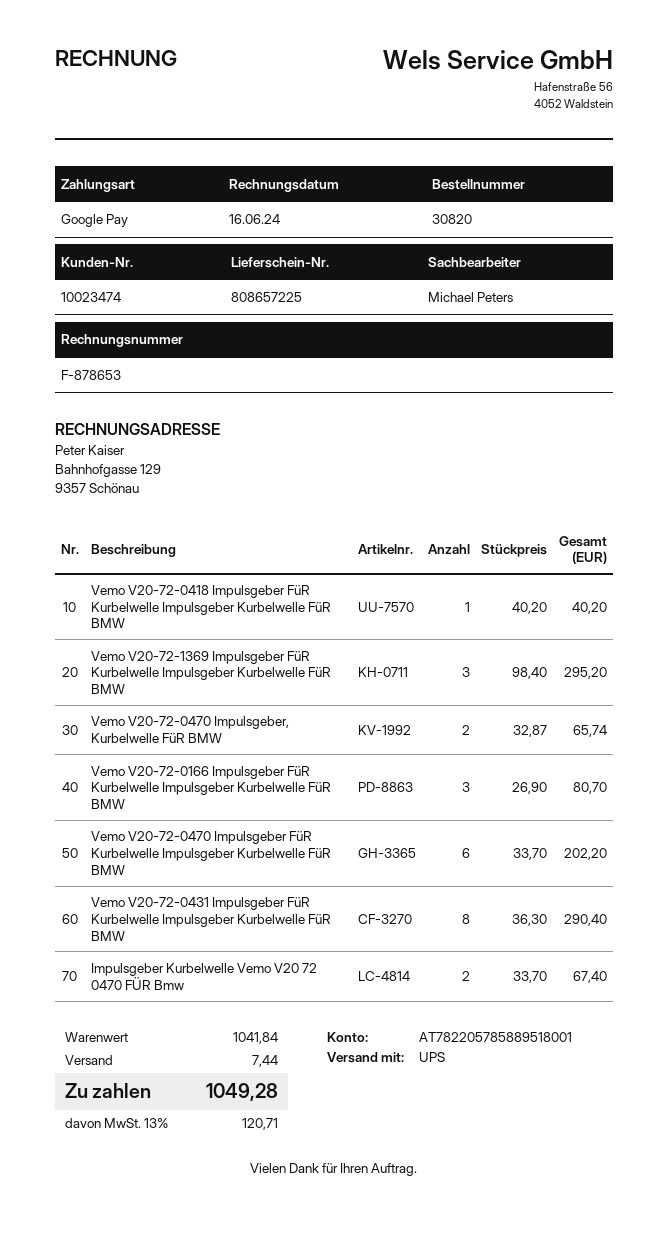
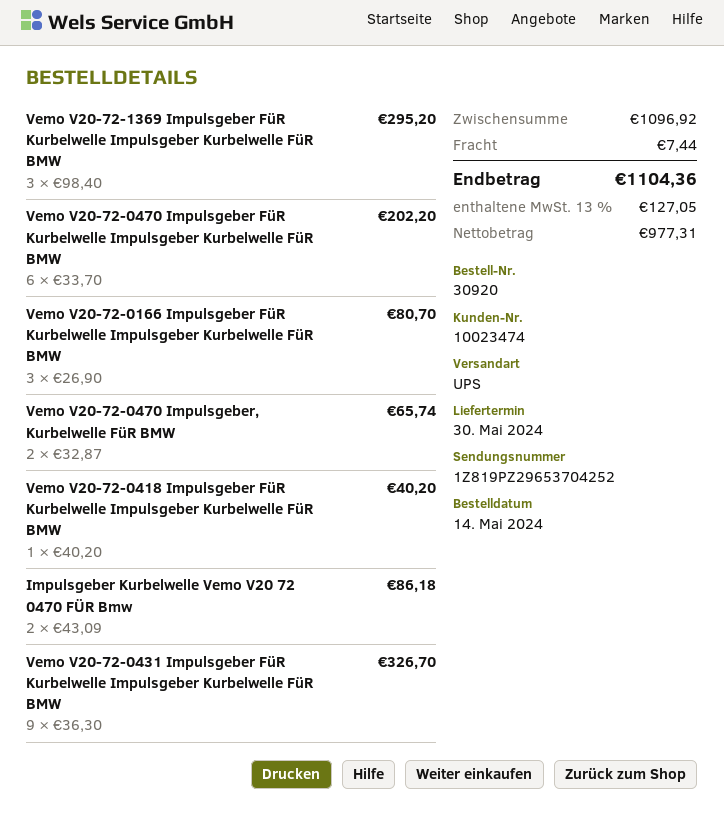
order number: 30820 -> 30920
Vemo V20-72-0431 Impulsgeber FüR Kurbelwelle Impulsgeber Kurbelwelle FüR BMW: 8 x 36.30 = 290.40 -> 9 x 36.30 = 326.70
Impulsgeber Kurbelwelle Vemo V20 72 0470 FÜR Bmw: 2 x 33.70 = 67.40 -> 2 x 43.09 = 86.18
subtotal: 1041.84 -> 1096.92
tax: 13% = 120.71 -> 13% = 127.05
total: 1049.28 -> 1104.36

